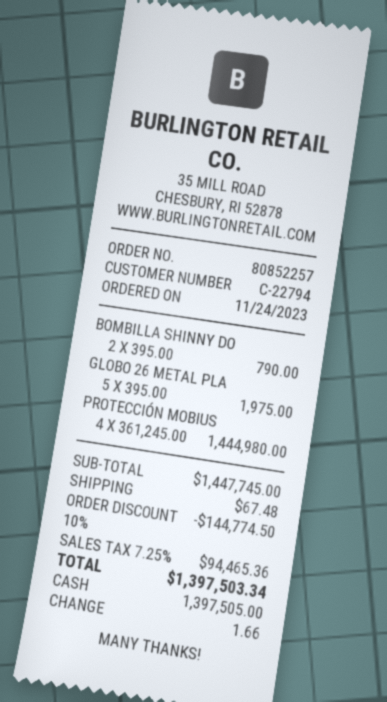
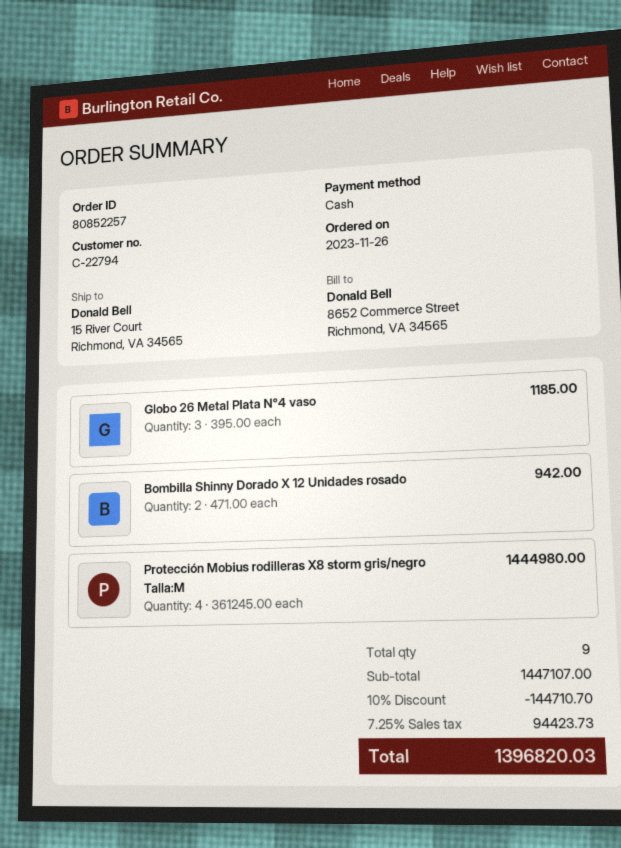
order date: 2023-11-24 -> 2023-11-26
BOMBILLA SHINNY DO: 2 x 395.00 = 790.00 -> 2 x 471.00 = 942.00
GLOBO 26 METAL PLA: 5 x 395.00 = 1975.00 -> 3 x 395.00 = 1185.00
subtotal: 1447745.00 -> 1447107.00
discount: 10% = 144774.50 -> 10% = 144710.70
shipping: 67.48 -> none
tax: 7.25% = 94465.36 -> 7.25% = 94423.73
total: 1397503.34 -> 1396820.03

